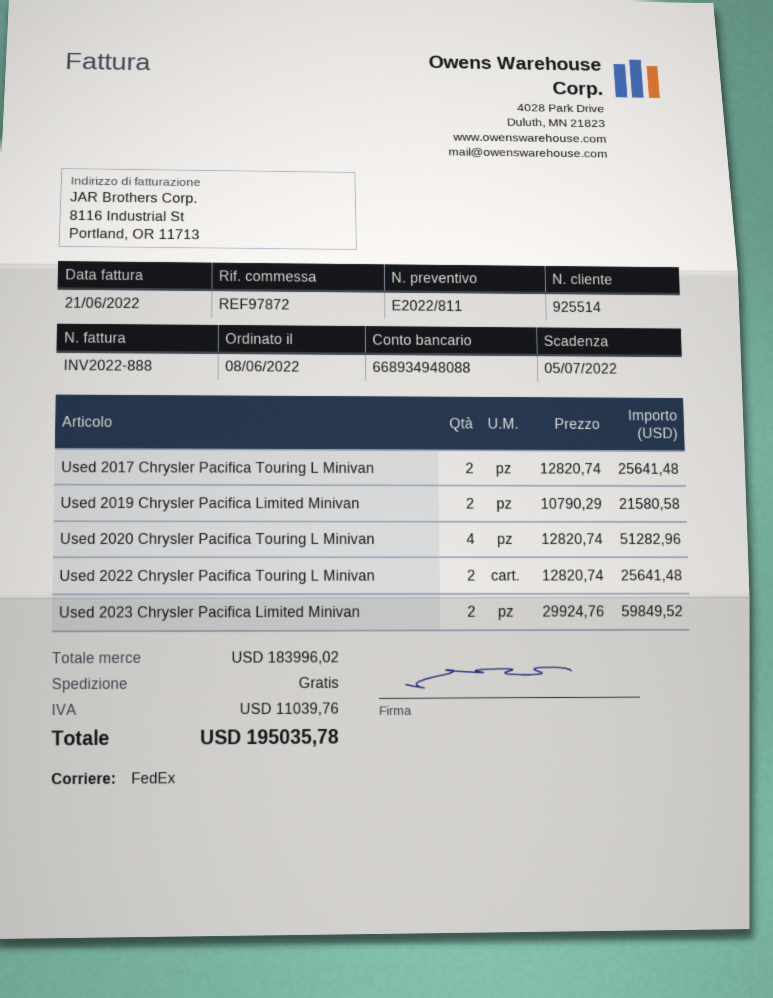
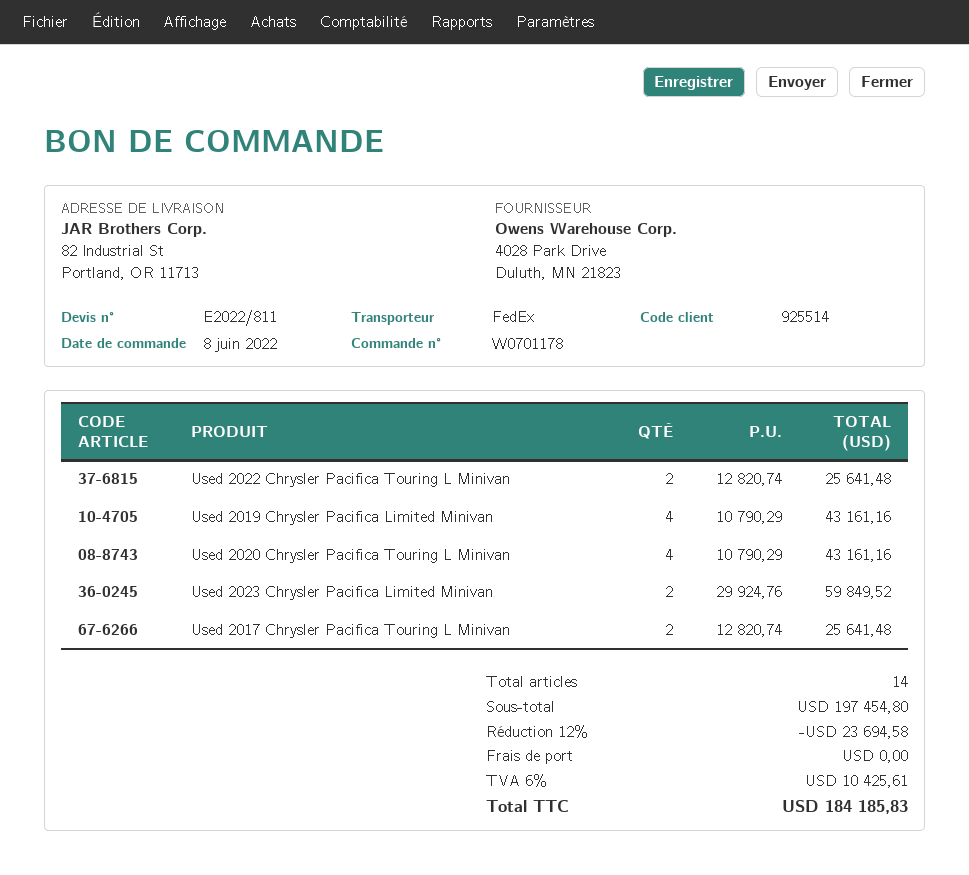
Used 2019 Chrysler Pacifica Limited Minivan: 2 x 10790.29 = 21580.58 -> 4 x 10790.29 = 43161.16
Used 2020 Chrysler Pacifica Touring L Minivan: 4 x 12820.74 = 51282.96 -> 4 x 10790.29 = 43161.16
subtotal: 183996.02 -> 197454.80
discount: none -> 12% = 23694.58
tax: 11039.76 -> 10425.61
total: 195035.78 -> 184185.83

